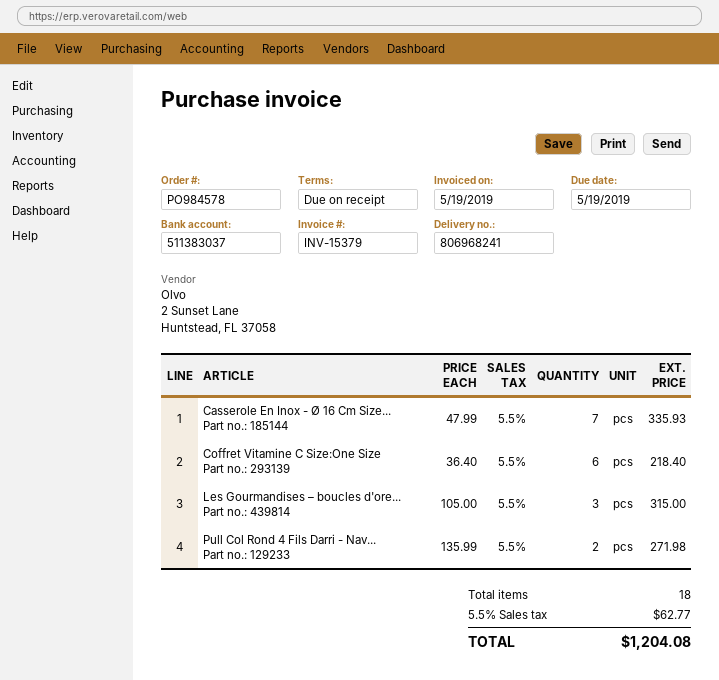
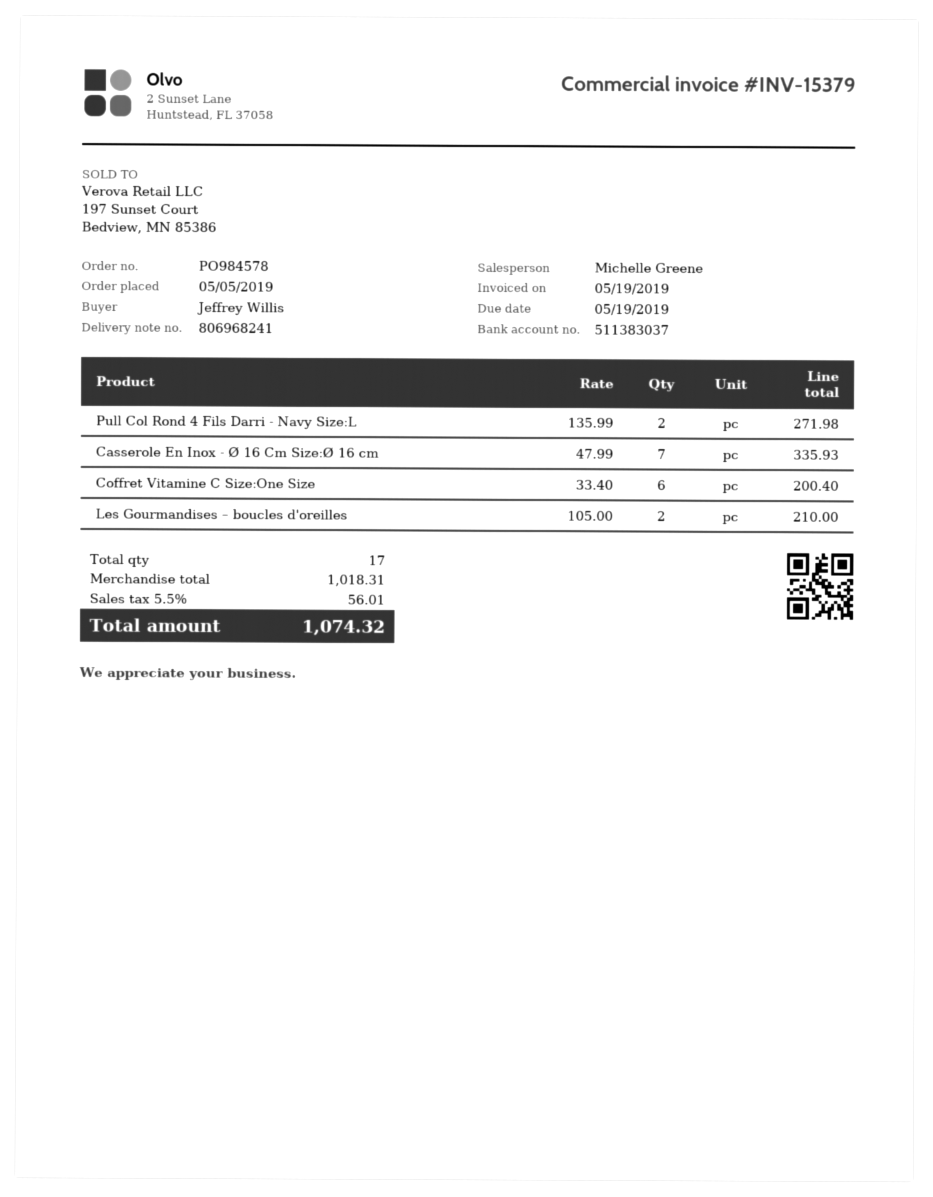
Coffret Vitamine C Size:One Size: 6 x 36.40 = 218.40 -> 6 x 33.40 = 200.40
Les Gourmandises – boucles d'ore...: 3 x 105.00 = 315.00 -> 2 x 105.00 = 210.00
total quantity: 18 -> 17
tax: 5.5% = 62.77 -> 5.5% = 56.01
total: 1204.08 -> 1074.32

